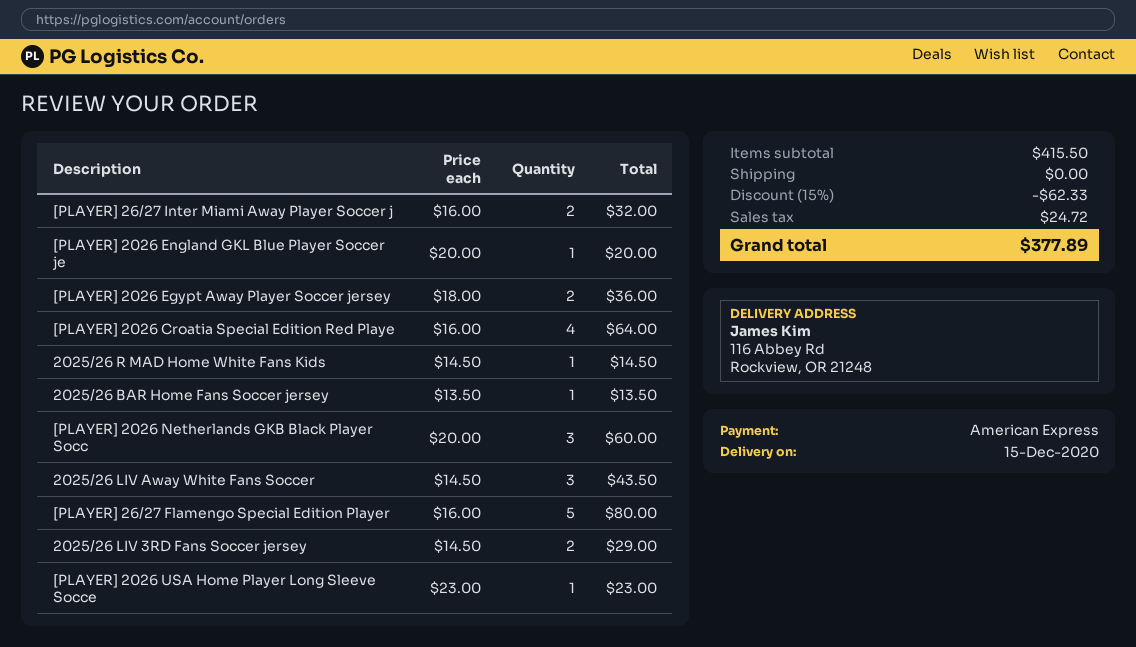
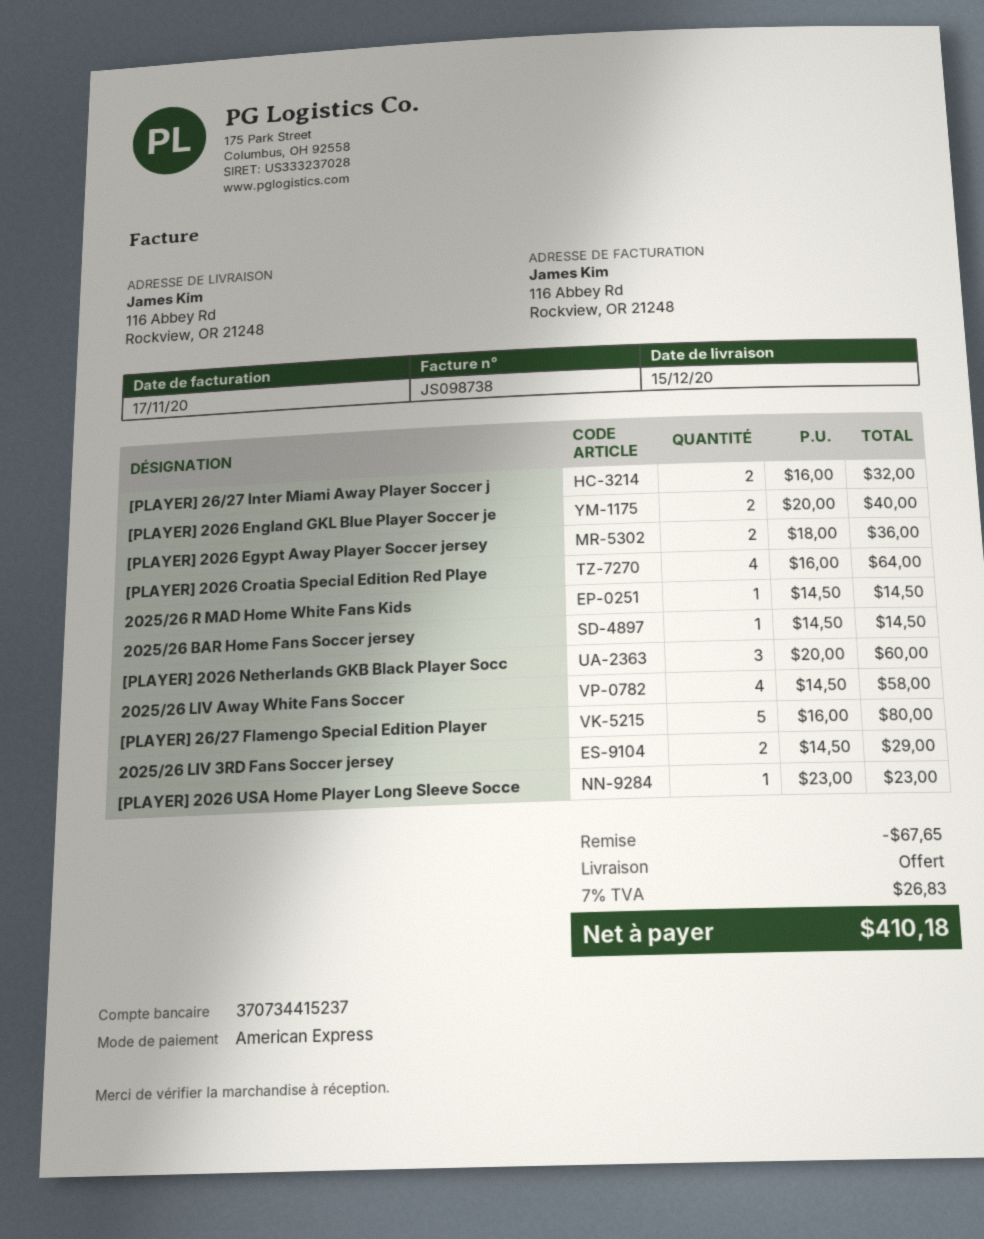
[PLAYER] 2026 England GKL Blue Player Soccer je: 1 x 20.00 = 20.00 -> 2 x 20.00 = 40.00
2025/26 BAR Home Fans Soccer jersey: 1 x 13.50 = 13.50 -> 1 x 14.50 = 14.50
2025/26 LIV Away White Fans Soccer: 3 x 14.50 = 43.50 -> 4 x 14.50 = 58.00
discount: 62.33 -> 67.65
tax: 24.72 -> 26.83
total: 377.89 -> 410.18

